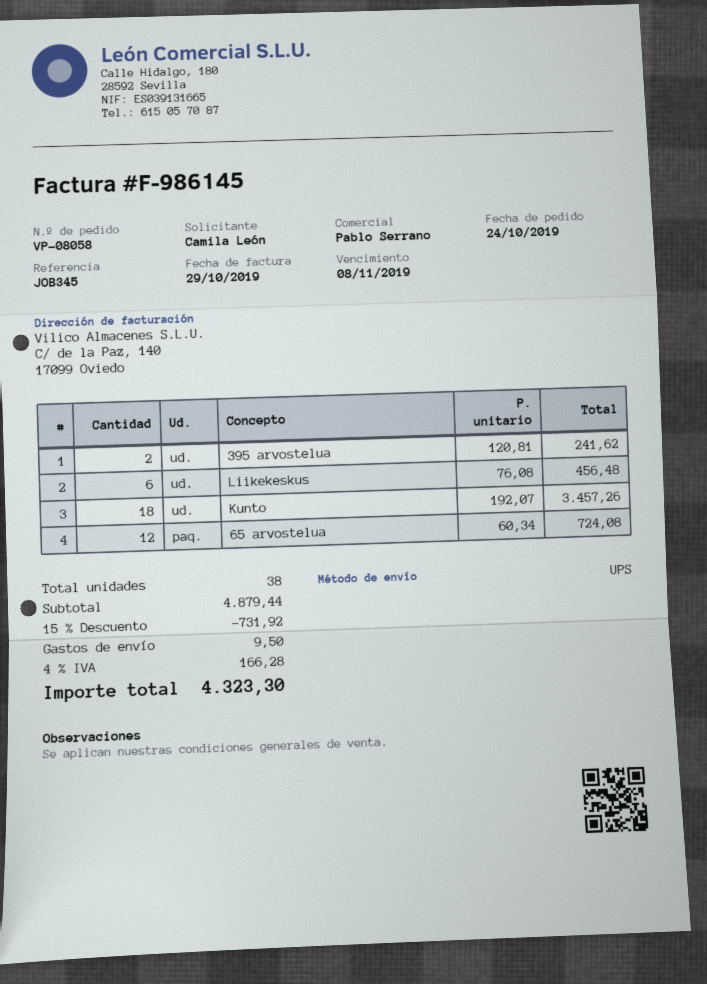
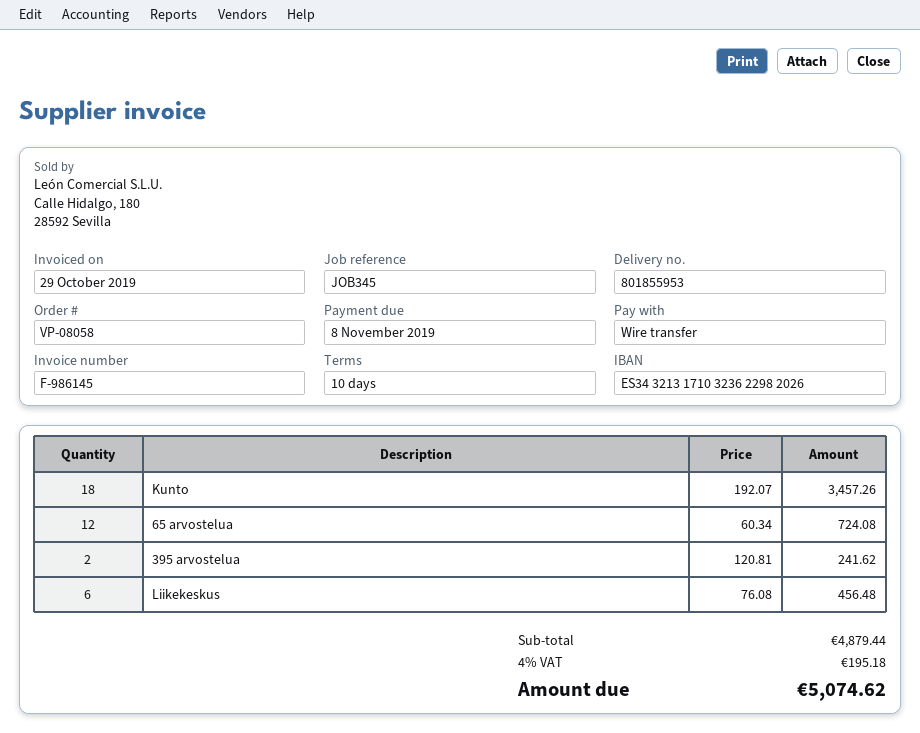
discount: 15% = 731.92 -> none
shipping: 9.50 -> none
tax: 4% = 166.28 -> 4% = 195.18
total: 4323.30 -> 5074.62

